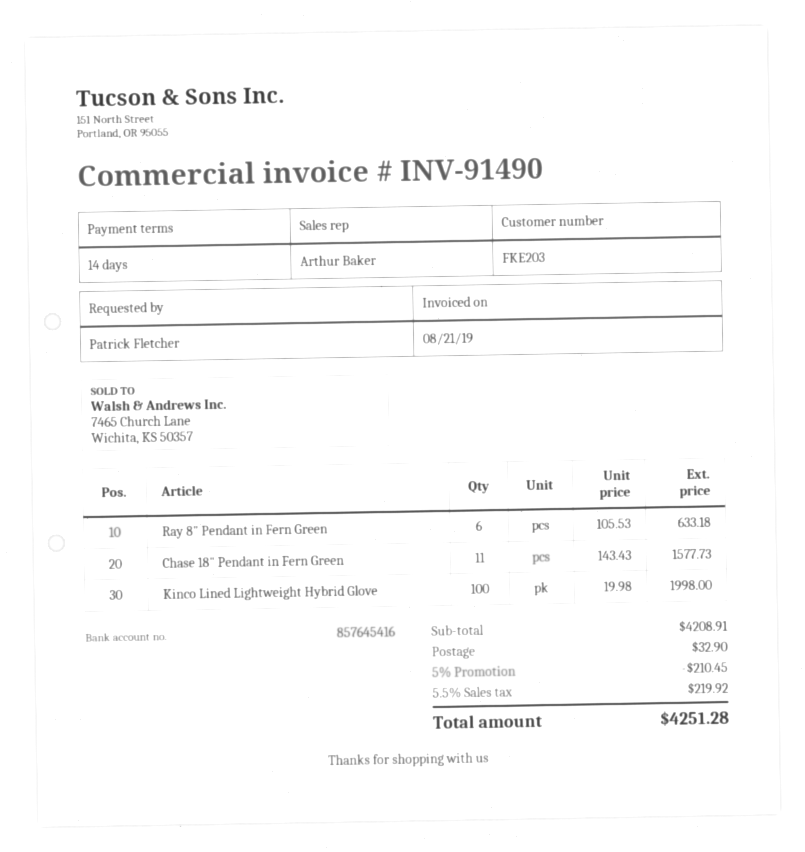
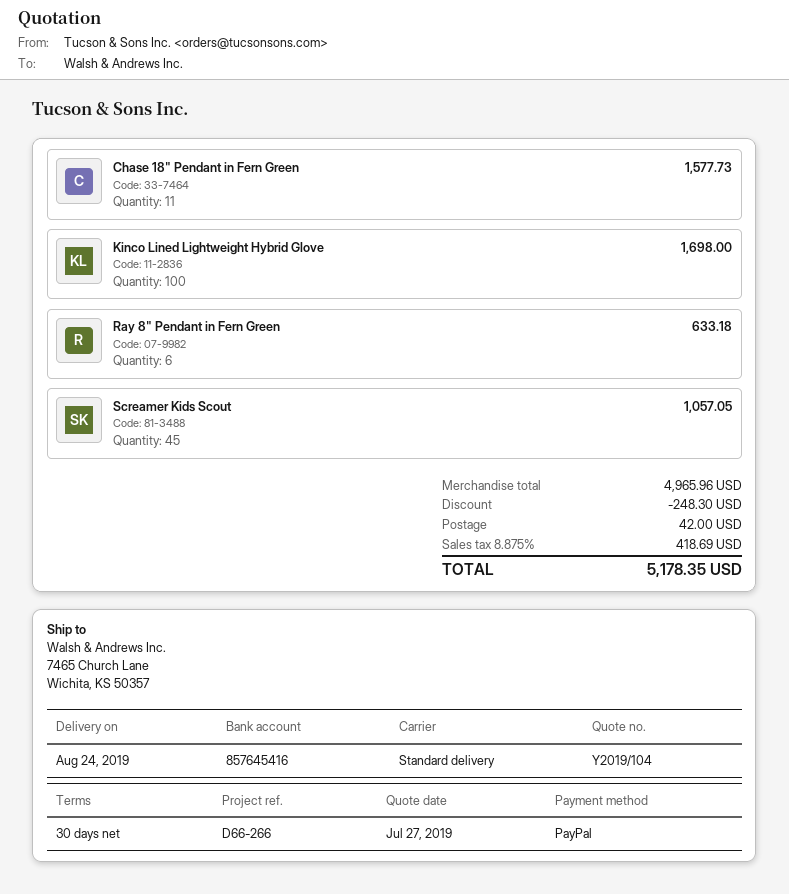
payment terms: 14 days -> 30 days
Kinco Lined Lightweight Hybrid Glove: 100 for 1998.00 -> 100 for 1698.00
Screamer Kids Scout: none -> 45 for 1057.05
subtotal: 4208.91 -> 4965.96
discount: 210.45 -> 248.30
shipping: 32.90 -> 42.00
tax: 5.5% = 219.92 -> 8.875% = 418.69
total: 4251.28 -> 5178.35

